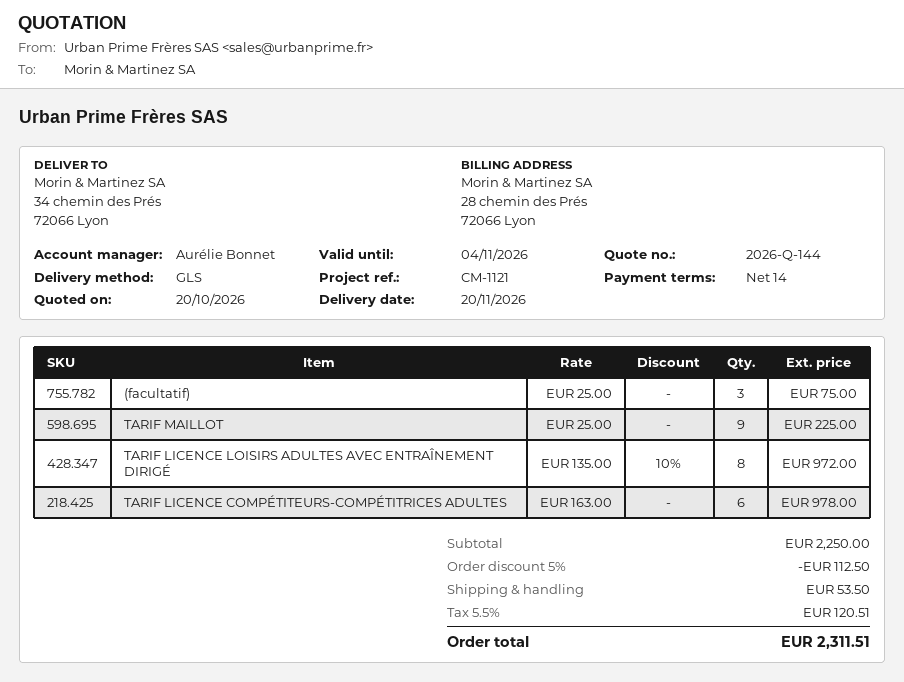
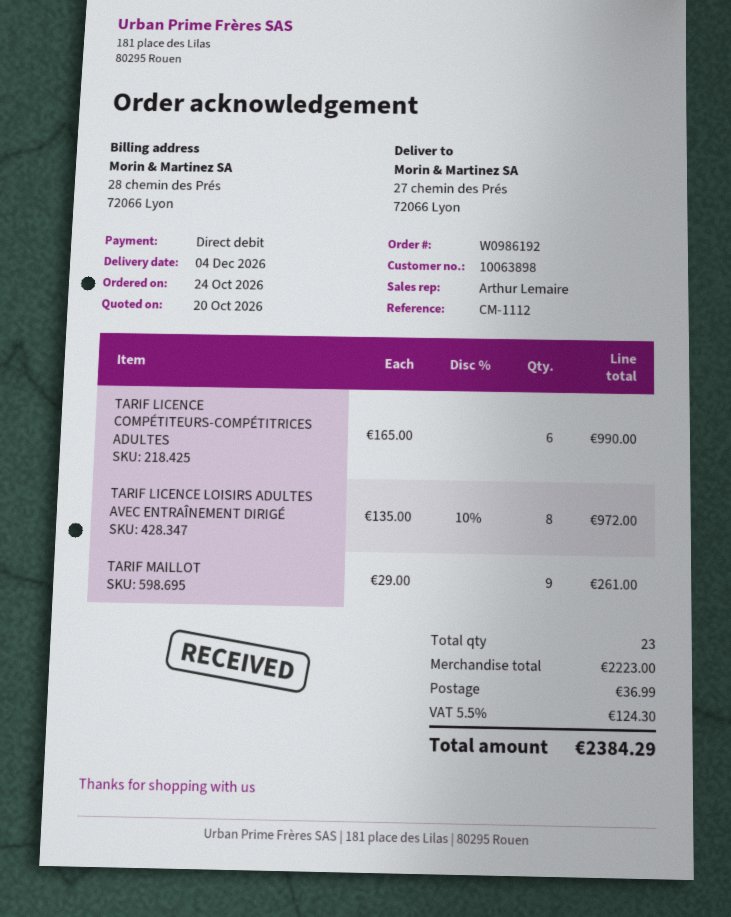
delivery date: 2026-11-20 -> 2026-12-04
reference: CM-1121 -> CM-1112
sales rep: Aurélie Bonnet -> Arthur Lemaire
ship to: 34 chemin des Prés, 72066 Lyon -> 27 chemin des Prés, 72066 Lyon
(facultatif): 3 x 25.00 = 75.00 -> none
TARIF MAILLOT: 9 x 25.00 = 225.00 -> 9 x 29.00 = 261.00
TARIF LICENCE COMPÉTITEURS-COMPÉTITRICES ADULTES: 6 x 163.00 = 978.00 -> 6 x 165.00 = 990.00
subtotal: 2250.00 -> 2223.00
discount: 5% = 112.50 -> none
shipping: 53.50 -> 36.99
tax: 5.5% = 120.51 -> 5.5% = 124.30
total: 2311.51 -> 2384.29

